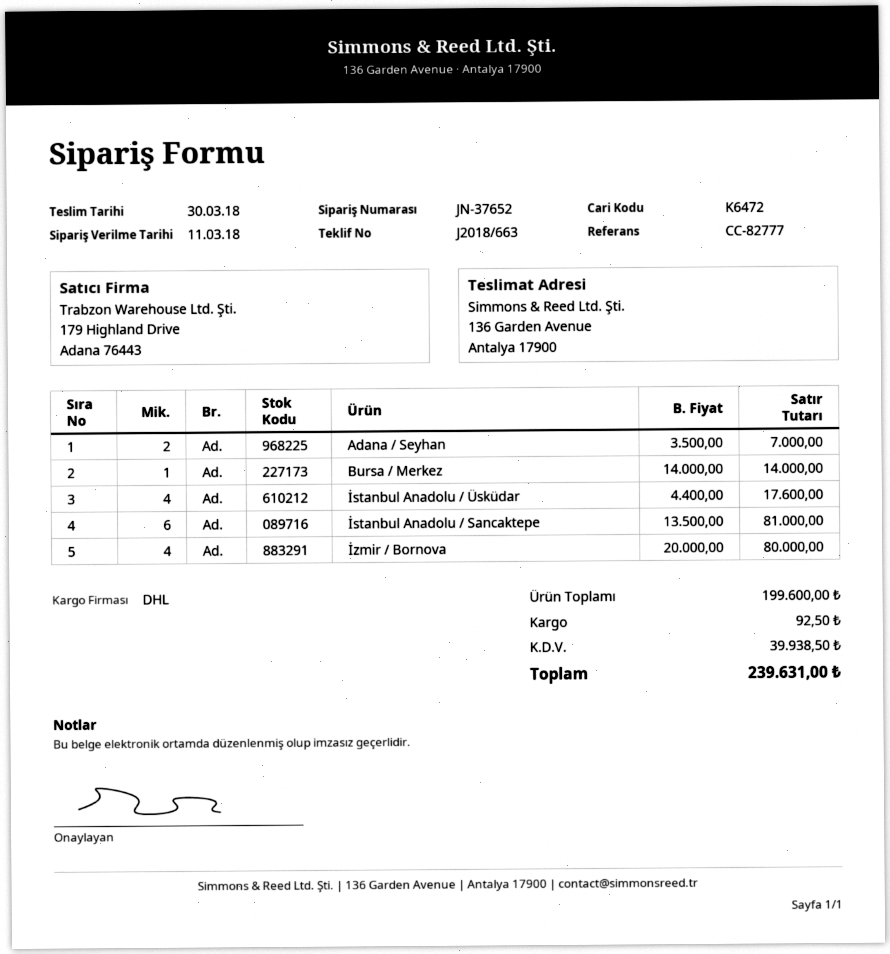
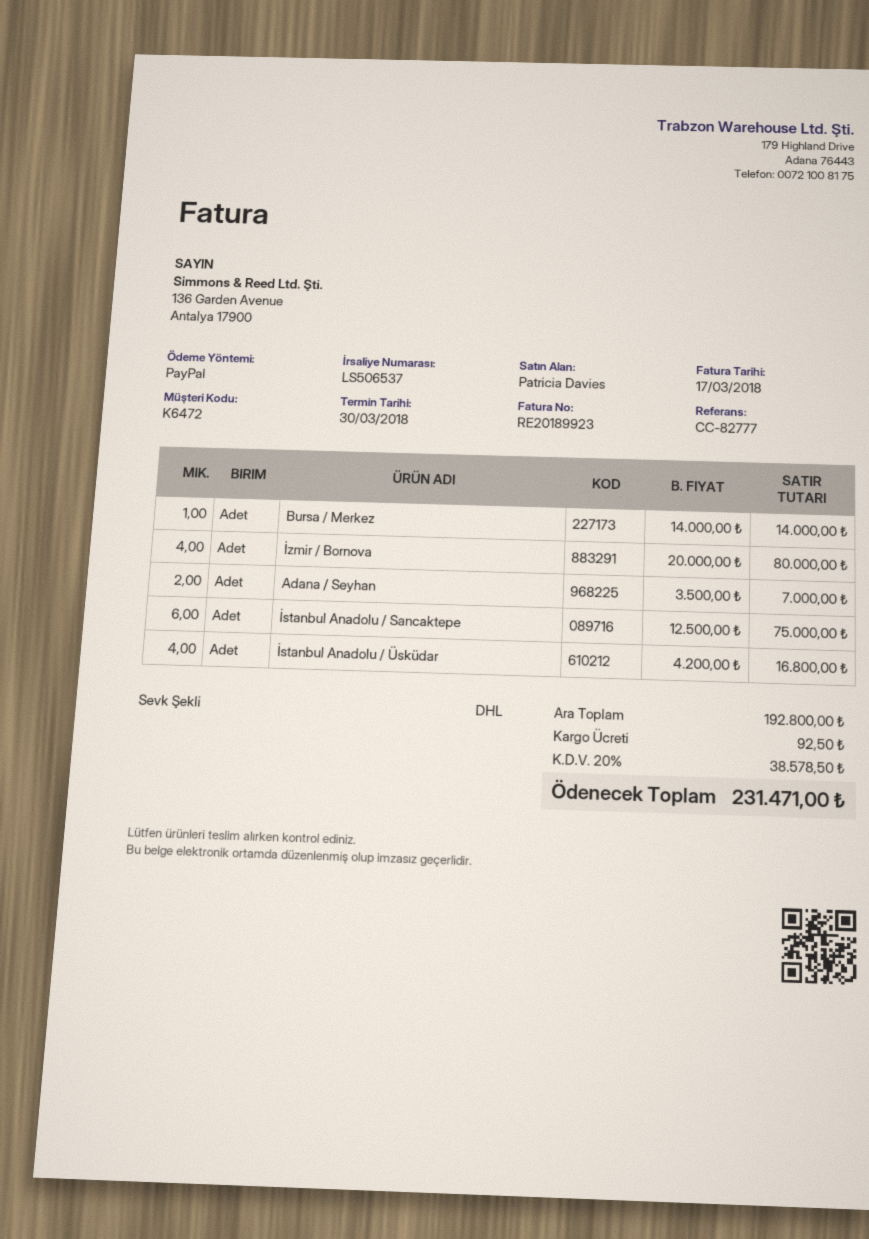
İstanbul Anadolu / Üsküdar: 4 x 4400.00 = 17600.00 -> 4 x 4200.00 = 16800.00
İstanbul Anadolu / Sancaktepe: 6 x 13500.00 = 81000.00 -> 6 x 12500.00 = 75000.00
subtotal: 199600.00 -> 192800.00
tax: 39938.50 -> 38578.50
total: 239631.00 -> 231471.00

